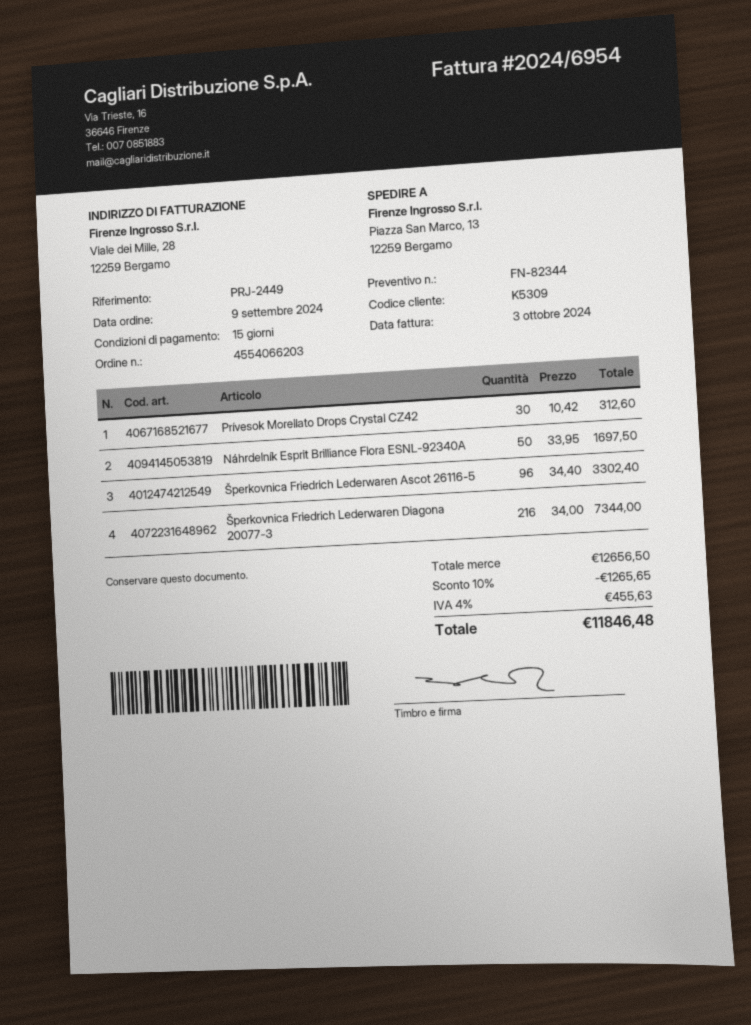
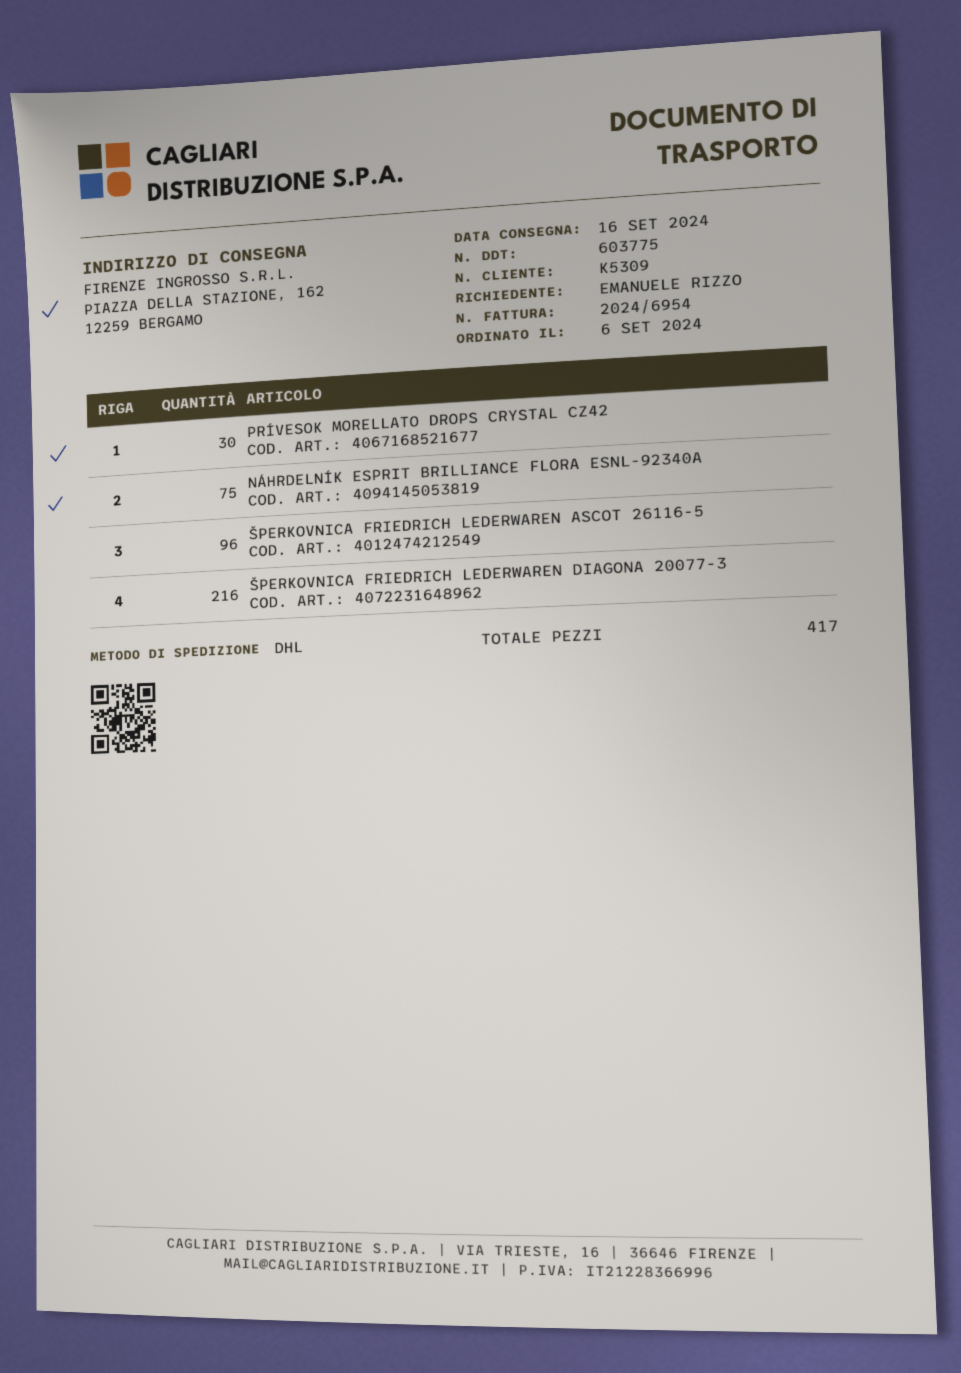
order date: 2024-09-09 -> 2024-09-06
ship to: Piazza San Marco, 13, 12259 Bergamo -> PIAZZA DELLA STAZIONE, 162, 12259 BERGAMO
Náhrdelník Esprit Brilliance Flora ESNL-92340A: 50 -> 75

